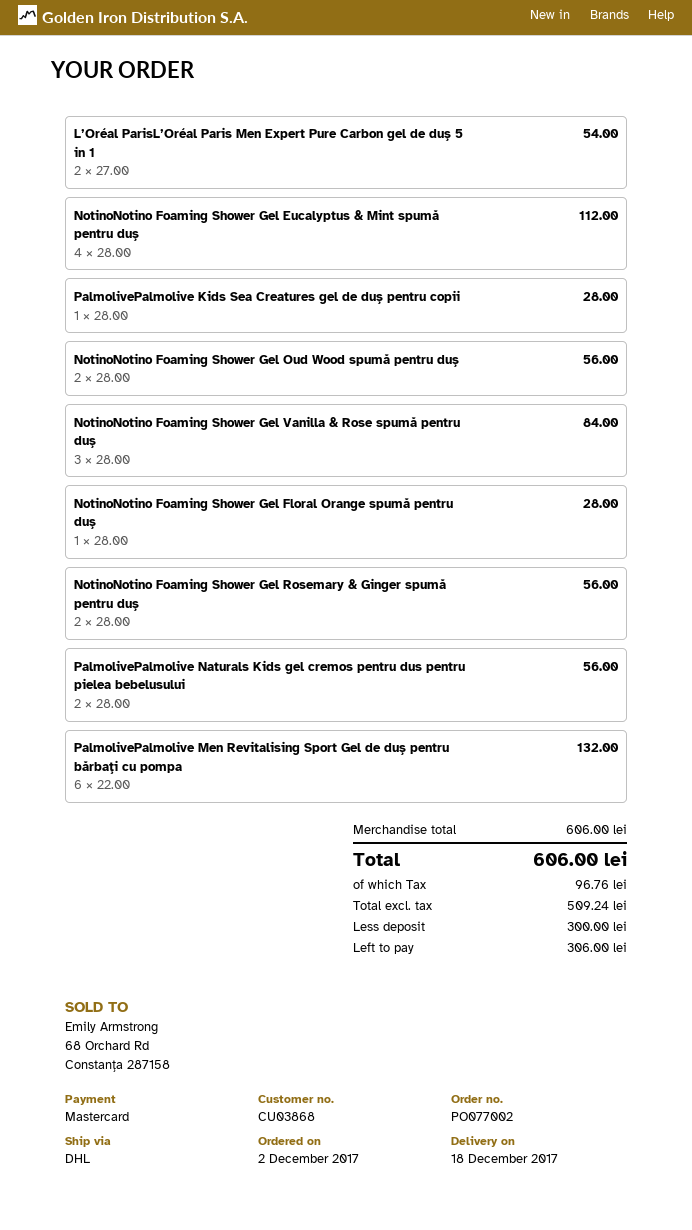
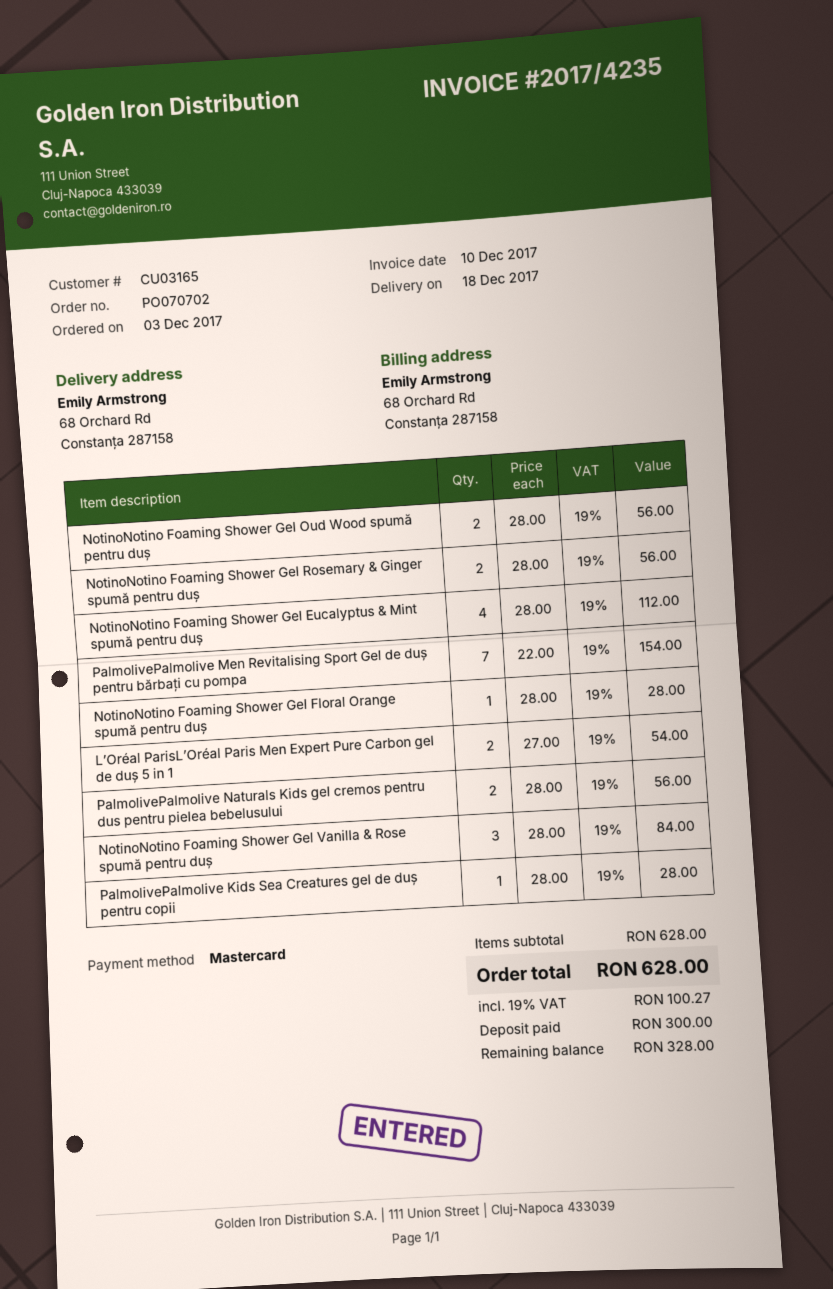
order number: PO077002 -> PO070702
order date: 2017-12-02 -> 2017-12-03
customer number: CU03868 -> CU03165
PalmolivePalmolive Men Revitalising Sport Gel de duș pentru bărbați cu pompa: 6 x 22.00 = 132.00 -> 7 x 22.00 = 154.00
subtotal: 606.00 -> 628.00
tax: 96.76 -> 100.27
total: 606.00 -> 628.00
balance: 306.00 -> 328.00

